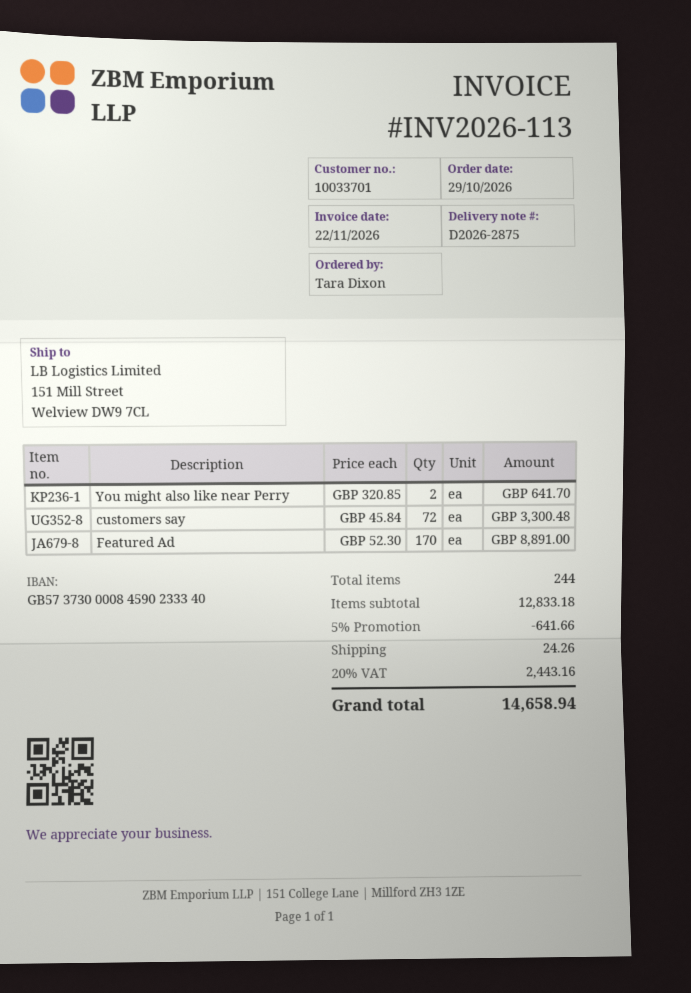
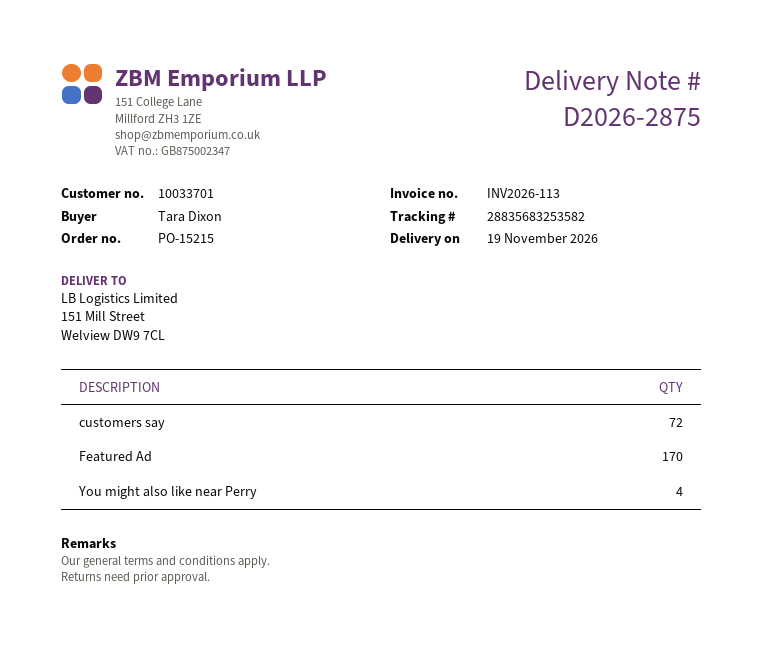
You might also like near Perry: 2 -> 4

